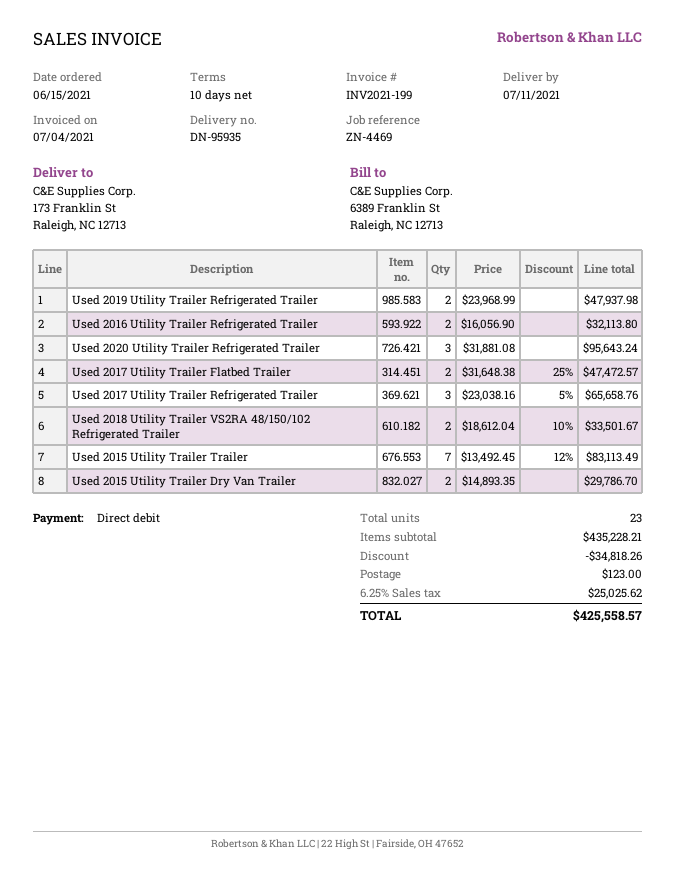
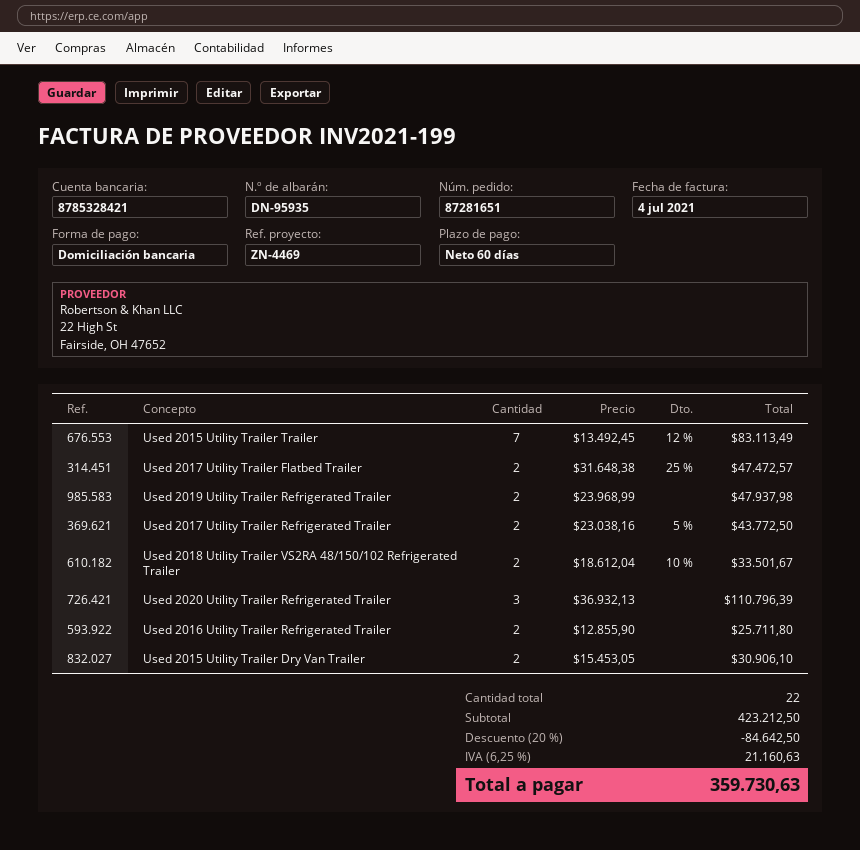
payment terms: 10 days -> 60 days
Used 2016 Utility Trailer Refrigerated Trailer: 2 x 16056.90 = 32113.80 -> 2 x 12855.90 = 25711.80
Used 2020 Utility Trailer Refrigerated Trailer: 3 x 31881.08 = 95643.24 -> 3 x 36932.13 = 110796.39
Used 2017 Utility Trailer Refrigerated Trailer: 3 x 23038.16 - 5% = 65658.76 -> 2 x 23038.16 - 5% = 43772.50
Used 2015 Utility Trailer Dry Van Trailer: 2 x 14893.35 = 29786.70 -> 2 x 15453.05 = 30906.10
total quantity: 23 -> 22
subtotal: 435228.21 -> 423212.50
discount: 34818.26 -> 84642.50
shipping: 123.00 -> none
tax: 6.25% = 25025.62 -> 6.25% = 21160.63
total: 425558.57 -> 359730.63

